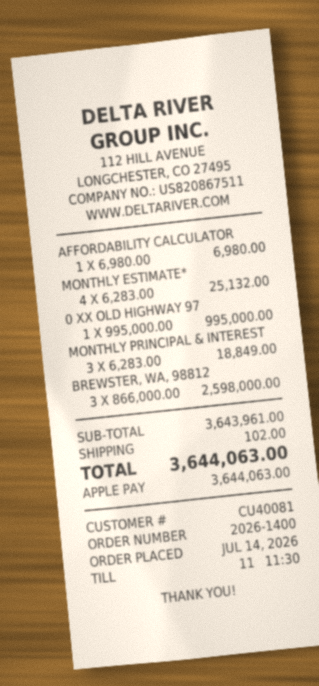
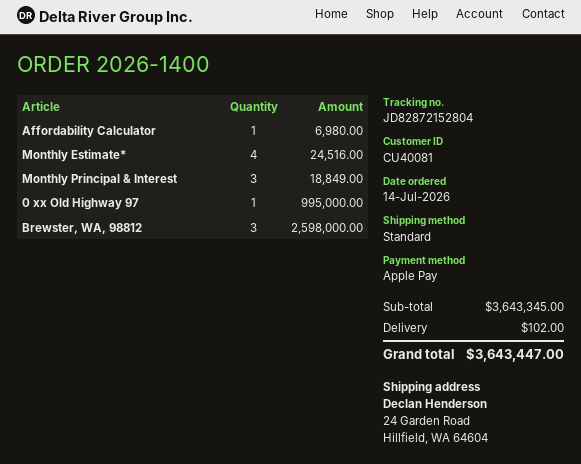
MONTHLY ESTIMATE*: 4 for 25132.00 -> 4 for 24516.00
subtotal: 3643961.00 -> 3643345.00
total: 3644063.00 -> 3643447.00

